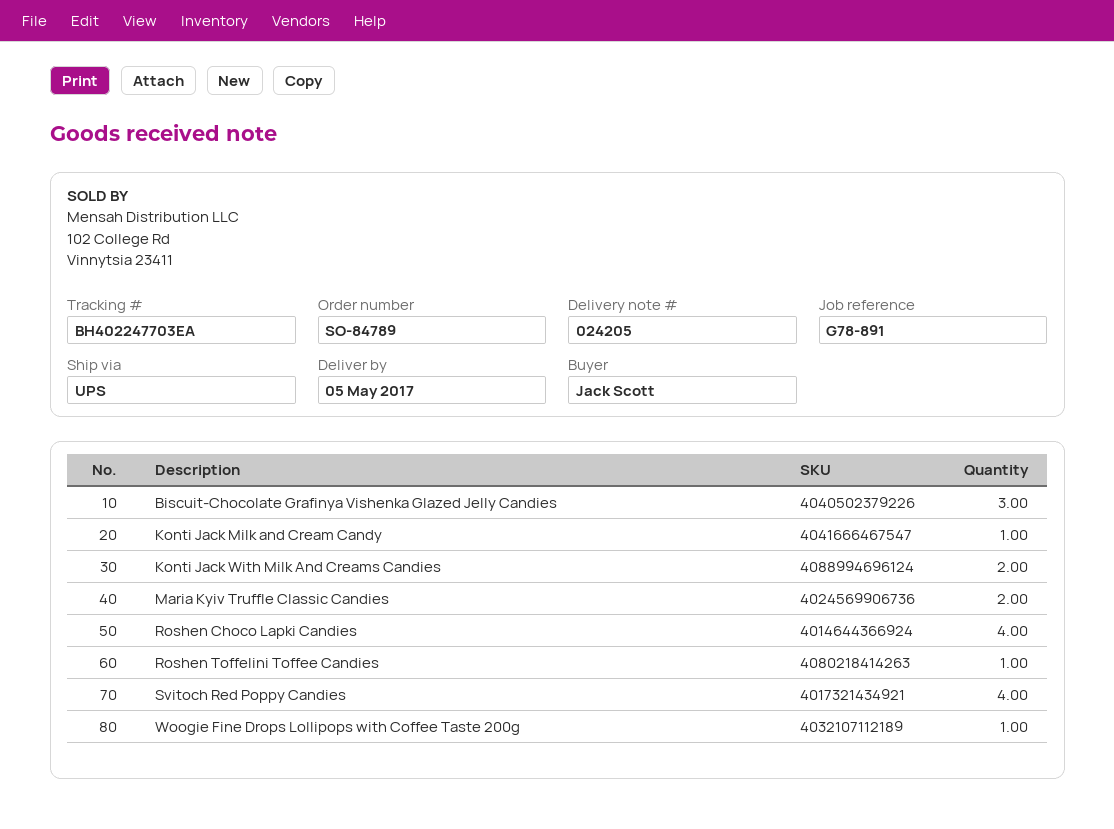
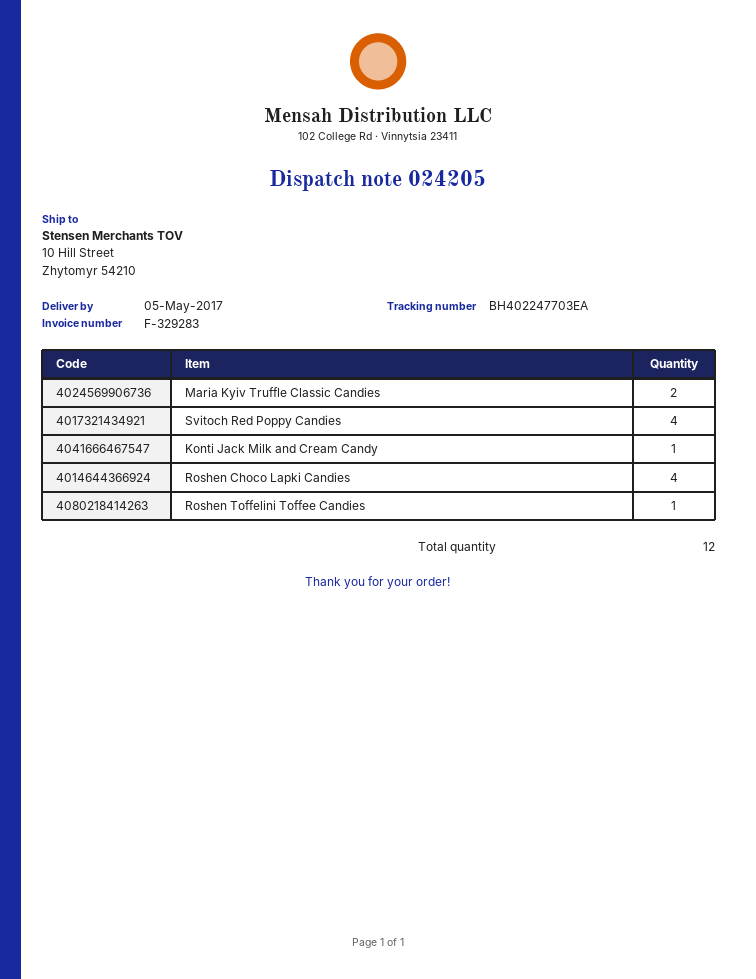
Biscuit-Chocolate Grafinya Vishenka Glazed Jelly Candies: 3 -> none
Konti Jack With Milk And Creams Candies: 2 -> none
Woogie Fine Drops Lollipops with Coffee Taste 200g: 1 -> none

